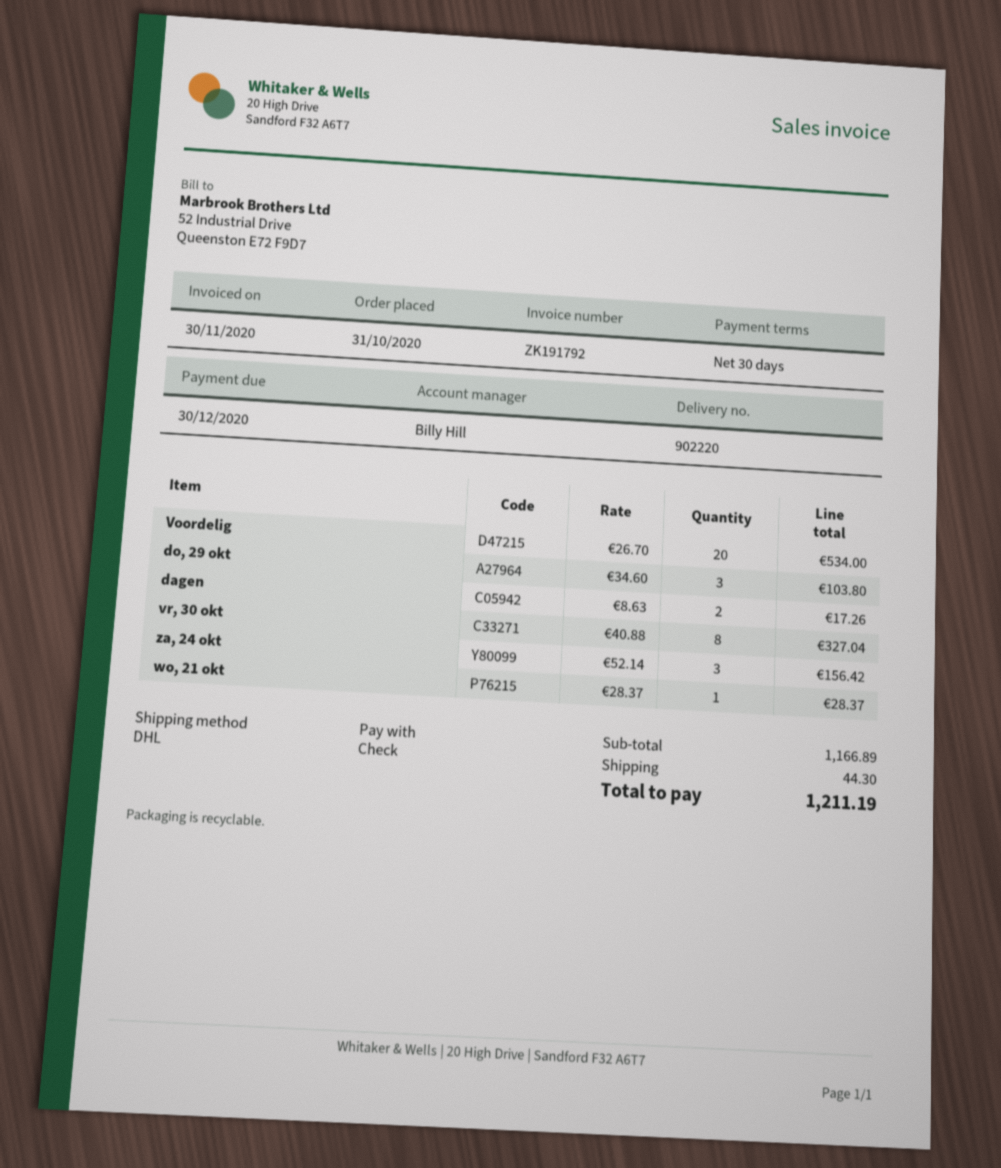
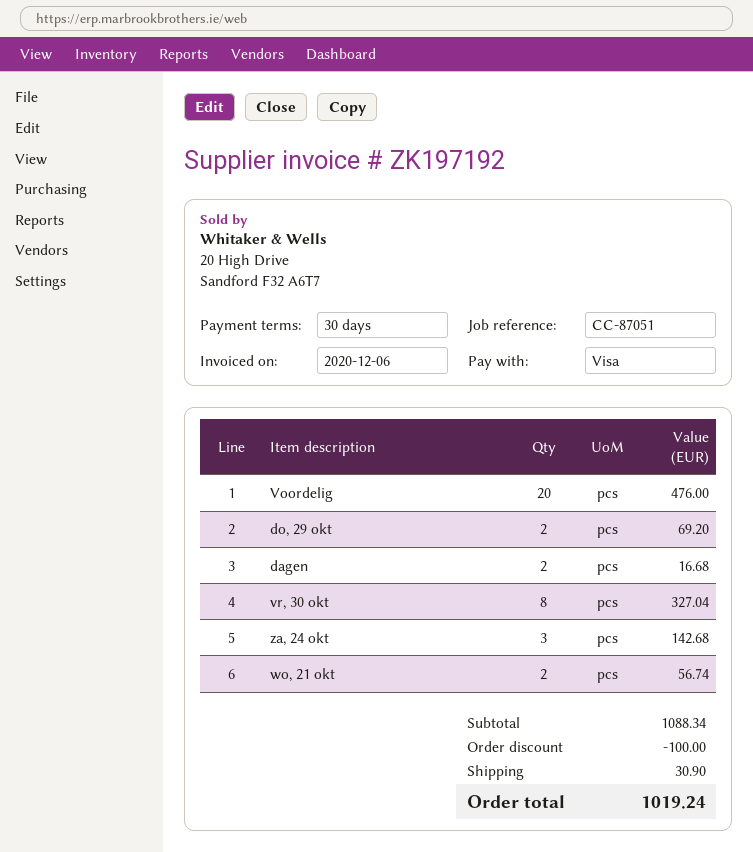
invoice number: ZK191792 -> ZK197192
invoice date: 2020-11-30 -> 2020-12-06
payment method: cheque -> Visa
Voordelig: 20 for 534.00 -> 20 for 476.00
do, 29 okt: 3 for 103.80 -> 2 for 69.20
dagen: 2 for 17.26 -> 2 for 16.68
za, 24 okt: 3 for 156.42 -> 3 for 142.68
wo, 21 okt: 1 for 28.37 -> 2 for 56.74
subtotal: 1166.89 -> 1088.34
discount: none -> 100.00
shipping: 44.30 -> 30.90
total: 1211.19 -> 1019.24

